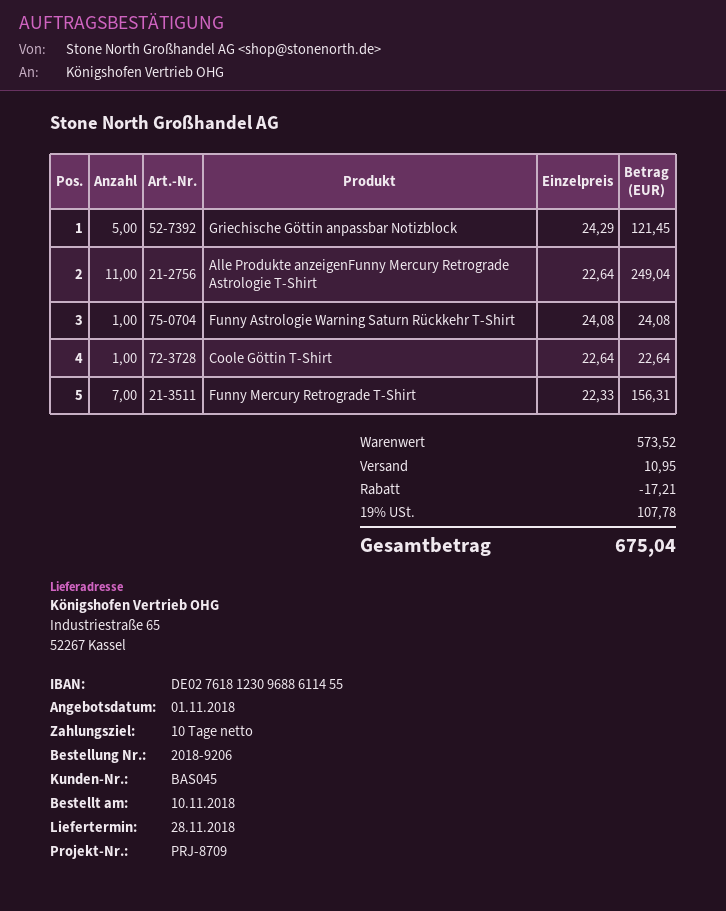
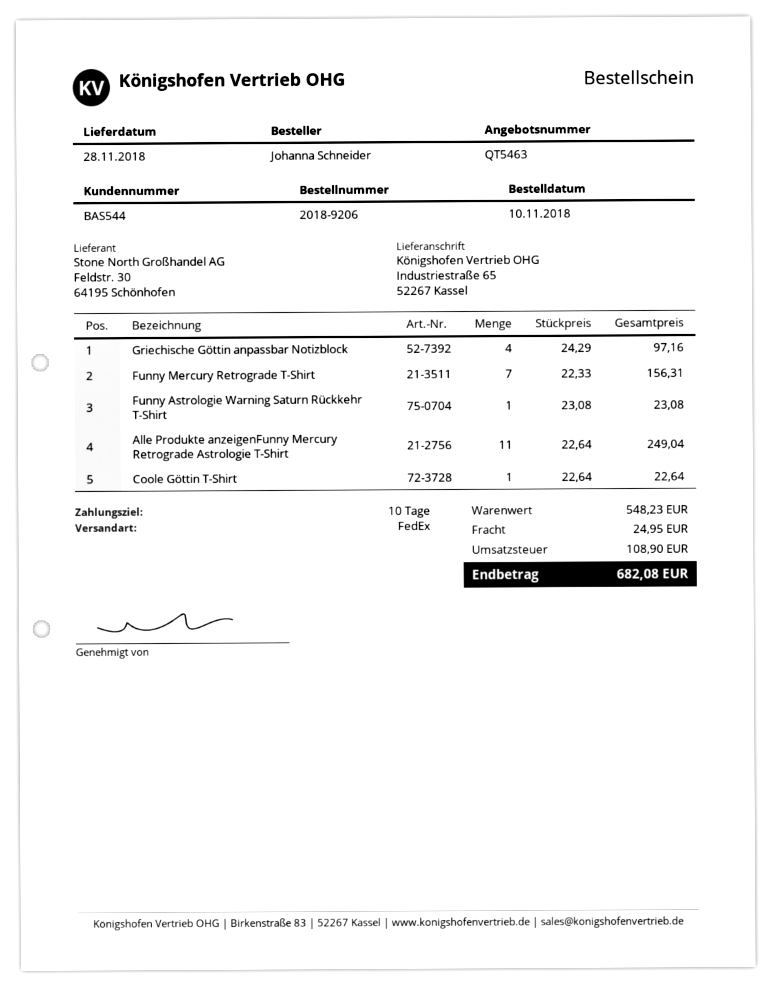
customer number: BAS045 -> BAS544
Griechische Göttin anpassbar Notizblock: 5 x 24.29 = 121.45 -> 4 x 24.29 = 97.16
Funny Astrologie Warning Saturn Rückkehr T-Shirt: 1 x 24.08 = 24.08 -> 1 x 23.08 = 23.08
subtotal: 573.52 -> 548.23
discount: 17.21 -> none
shipping: 10.95 -> 24.95
tax: 107.78 -> 108.90
total: 675.04 -> 682.08

